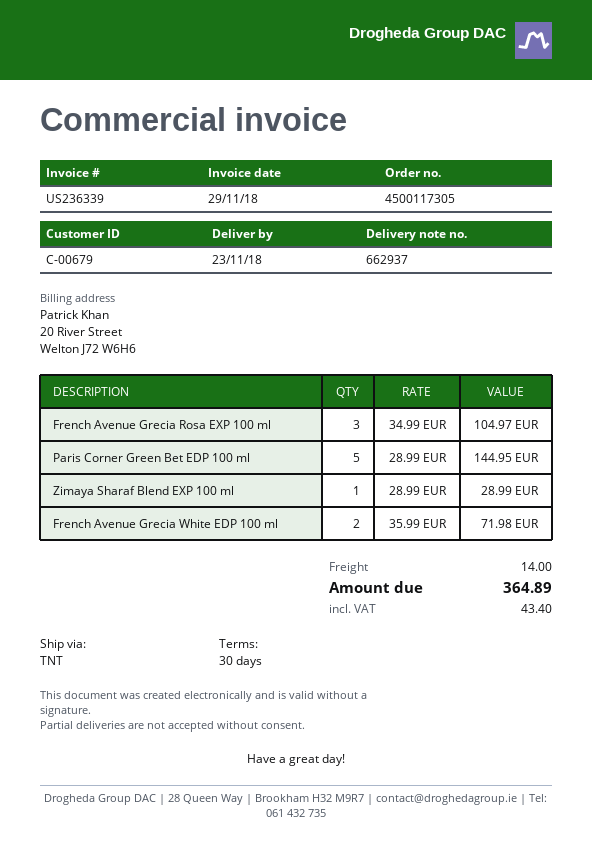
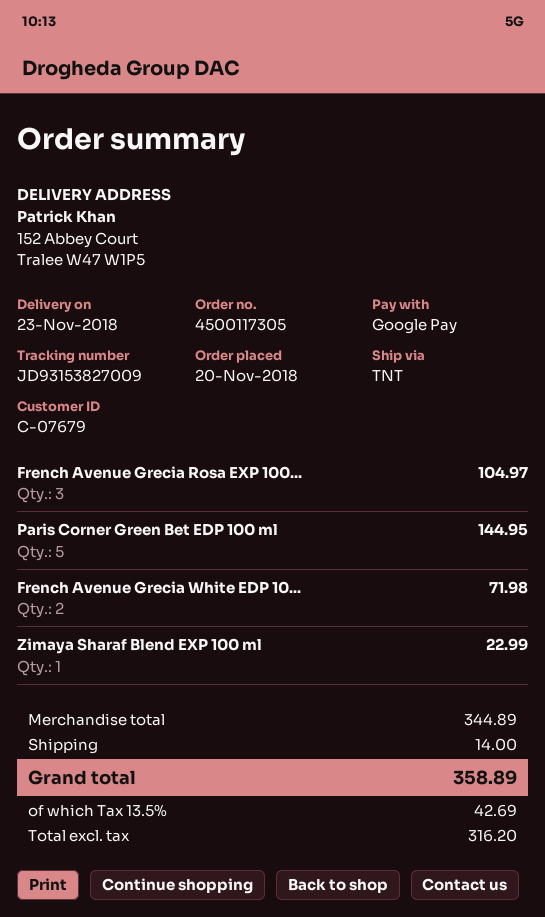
customer number: C-00679 -> C-07679
Zimaya Sharaf Blend EXP 100 ml: 1 for 28.99 -> 1 for 22.99
tax: 43.40 -> 42.69
total: 364.89 -> 358.89

